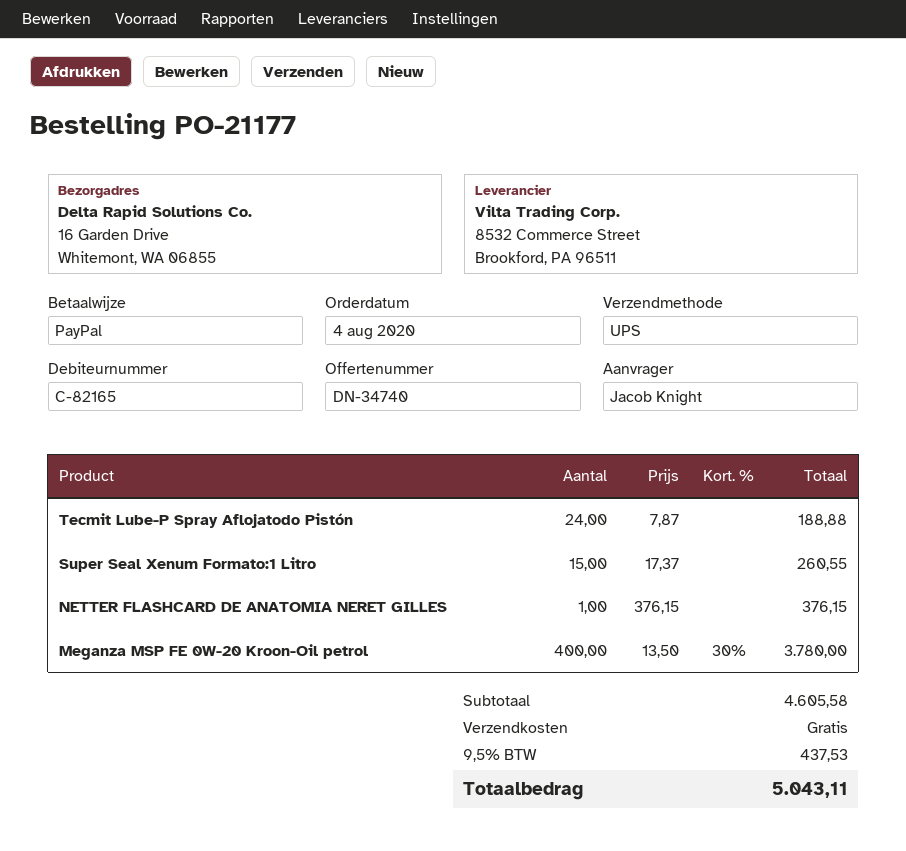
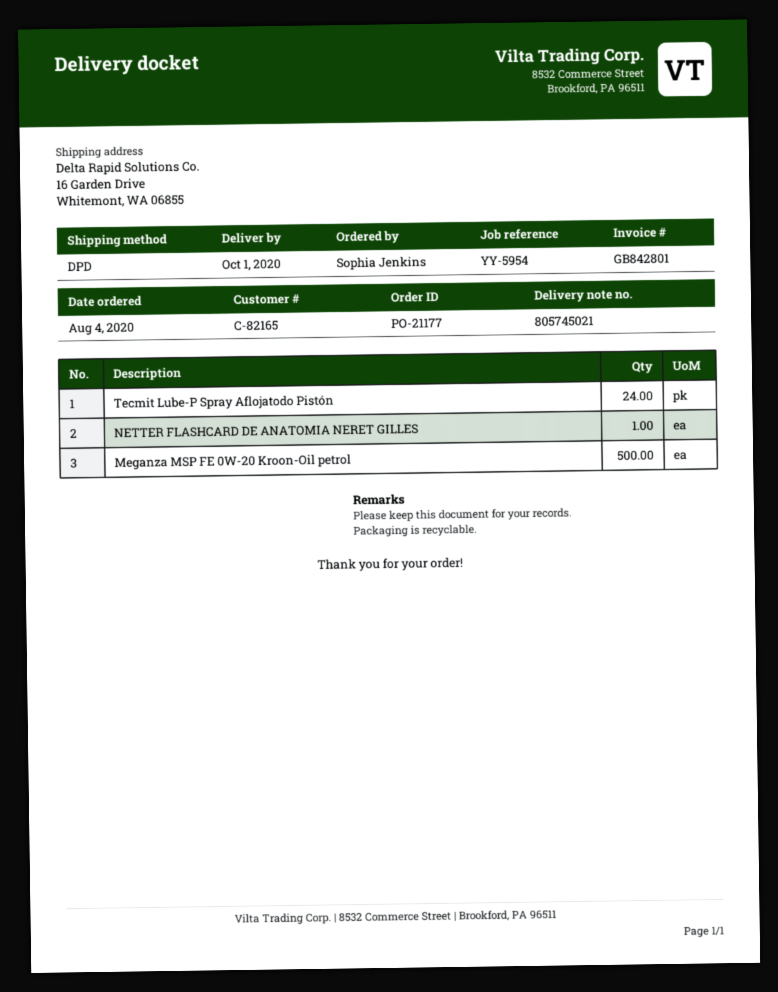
ordered by: Jacob Knight -> Sophia Jenkins
shipping method: UPS -> DPD
Super Seal Xenum Formato:1 Litro: 15 -> none
Meganza MSP FE 0W-20 Kroon-Oil petrol: 400 -> 500

